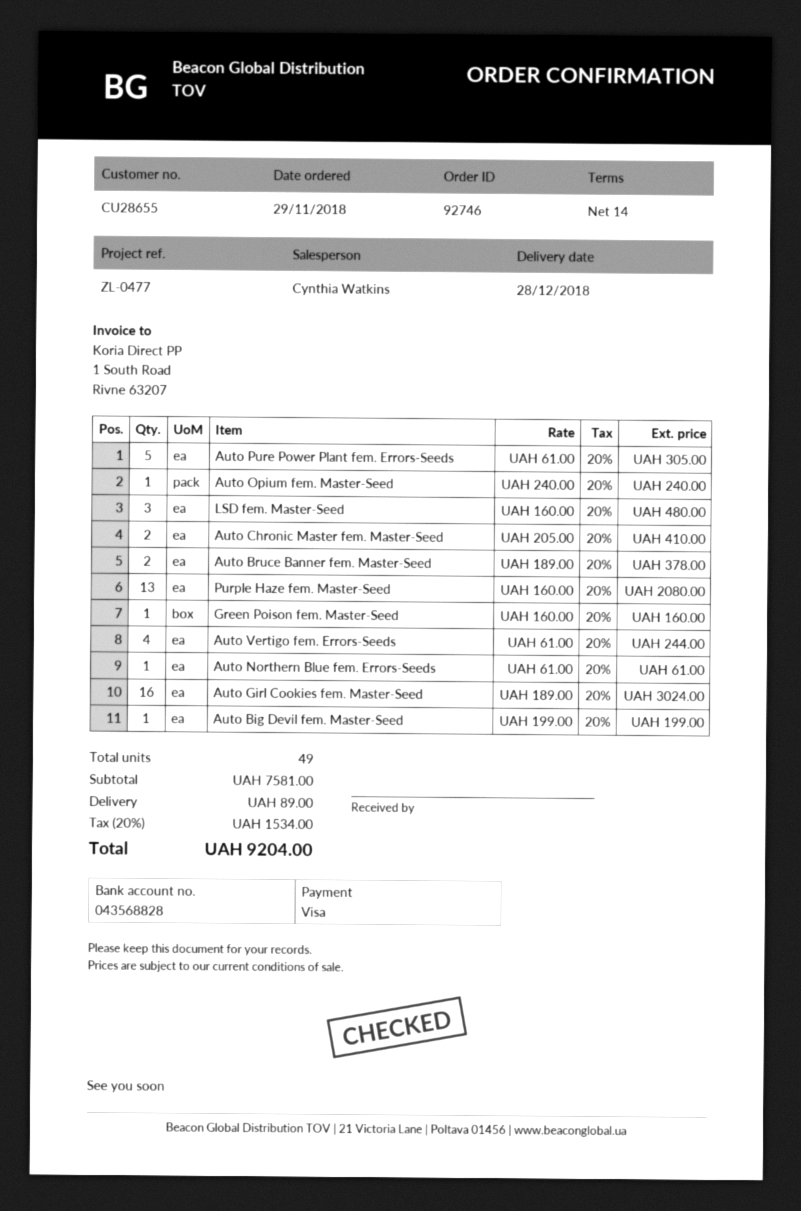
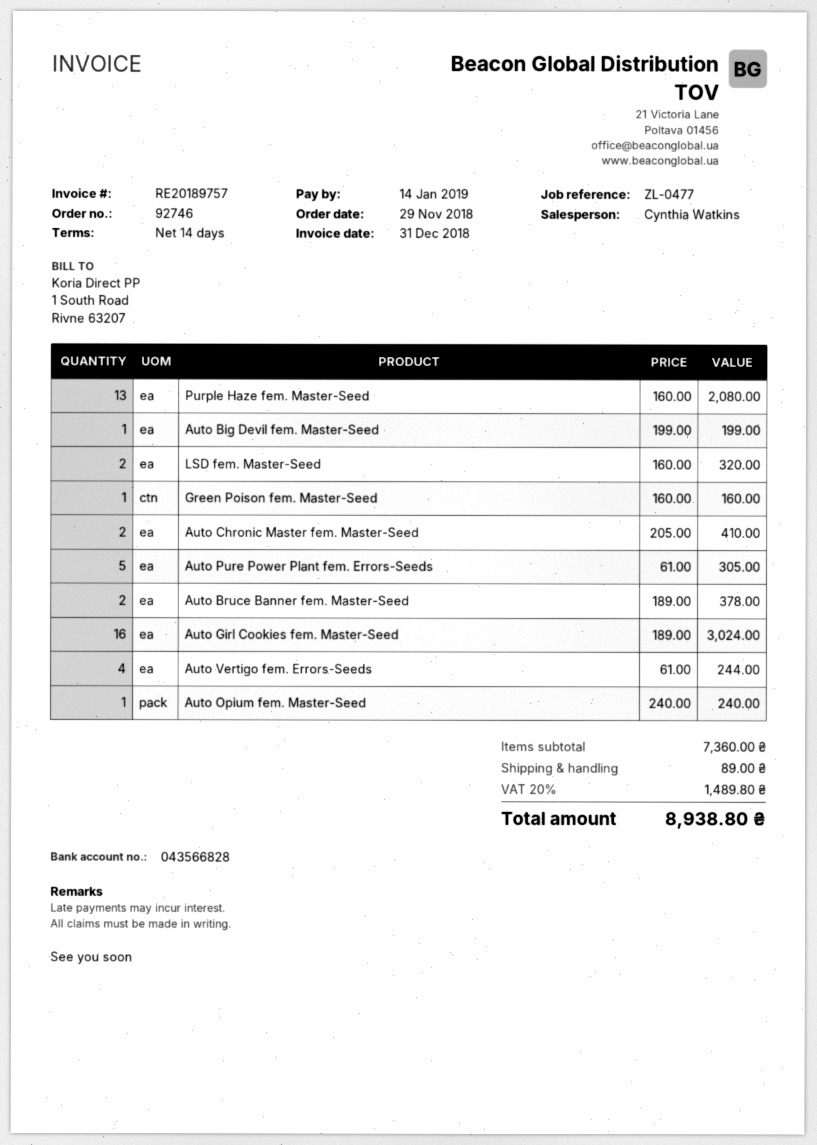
bank account: 043568828 -> 043566828
LSD fem. Master-Seed: 3 x 160.00 = 480.00 -> 2 x 160.00 = 320.00
Auto Northern Blue fem. Errors-Seeds: 1 x 61.00 = 61.00 -> none
subtotal: 7581.00 -> 7360.00
tax: 20% = 1534.00 -> 20% = 1489.80
total: 9204.00 -> 8938.80

